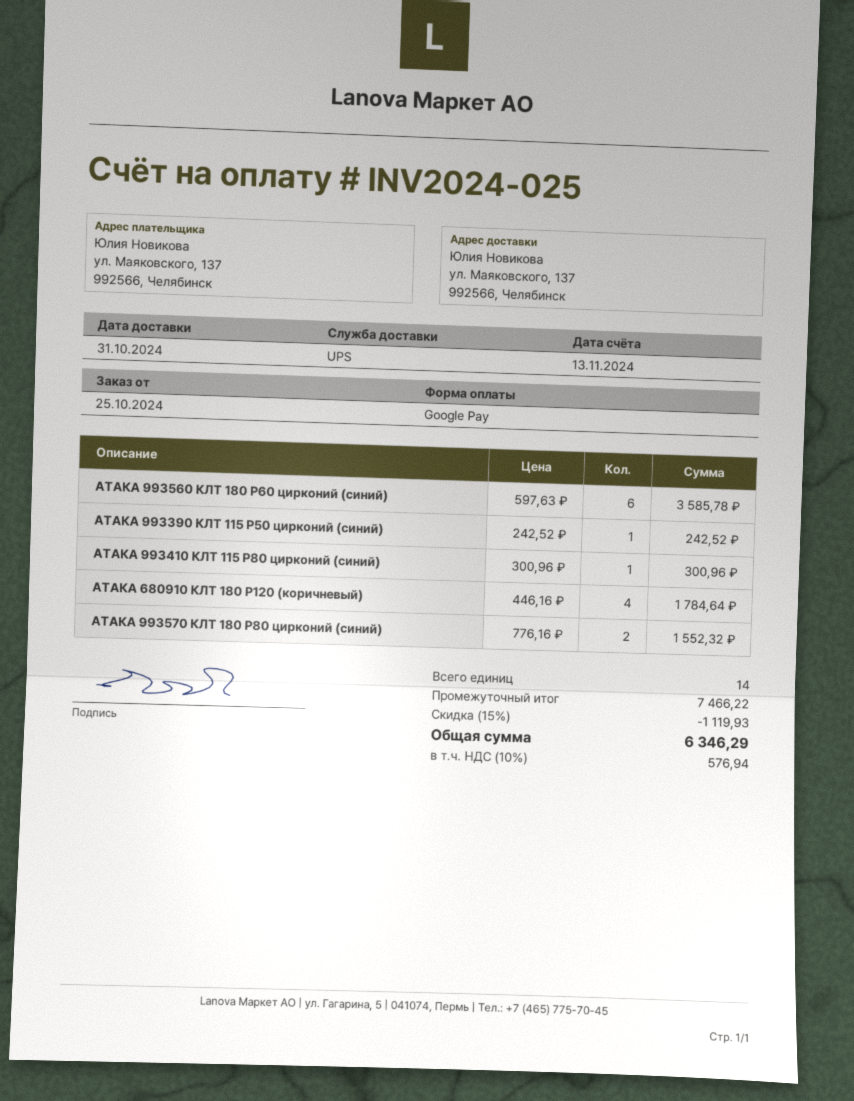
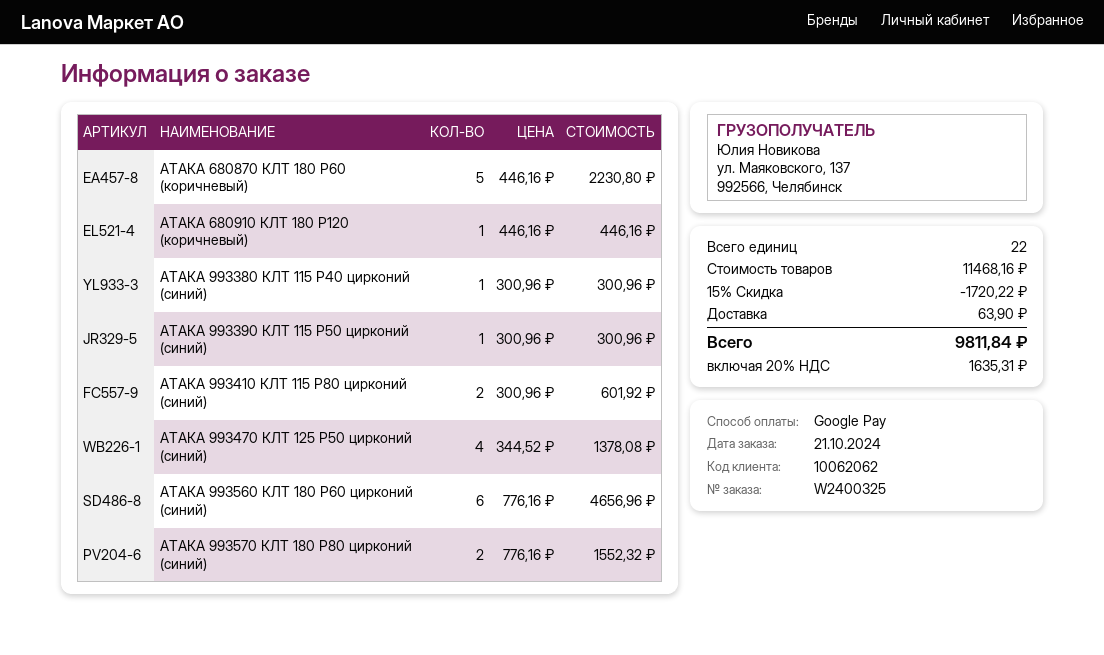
order date: 2024-10-25 -> 2024-10-21
АТАКА 993560 КЛТ 180 Р60 цирконий (синий): 6 x 597.63 = 3585.78 -> 6 x 776.16 = 4656.96
АТАКА 993390 КЛТ 115 Р50 цирконий (синий): 1 x 242.52 = 242.52 -> 1 x 300.96 = 300.96
АТАКА 993410 КЛТ 115 Р80 цирконий (синий): 1 x 300.96 = 300.96 -> 2 x 300.96 = 601.92
АТАКА 680910 КЛТ 180 Р120 (коричневый): 4 x 446.16 = 1784.64 -> 1 x 446.16 = 446.16
АТАКА 680870 КЛТ 180 Р60 (коричневый): none -> 5 x 446.16 = 2230.80
АТАКА 993380 КЛТ 115 Р40 цирконий (синий): none -> 1 x 300.96 = 300.96
АТАКА 993470 КЛТ 125 Р50 цирконий (синий): none -> 4 x 344.52 = 1378.08
total quantity: 14 -> 22
subtotal: 7466.22 -> 11468.16
discount: 15% = 1119.93 -> 15% = 1720.22
shipping: none -> 63.90
tax: 10% = 576.94 -> 20% = 1635.31
total: 6346.29 -> 9811.84

